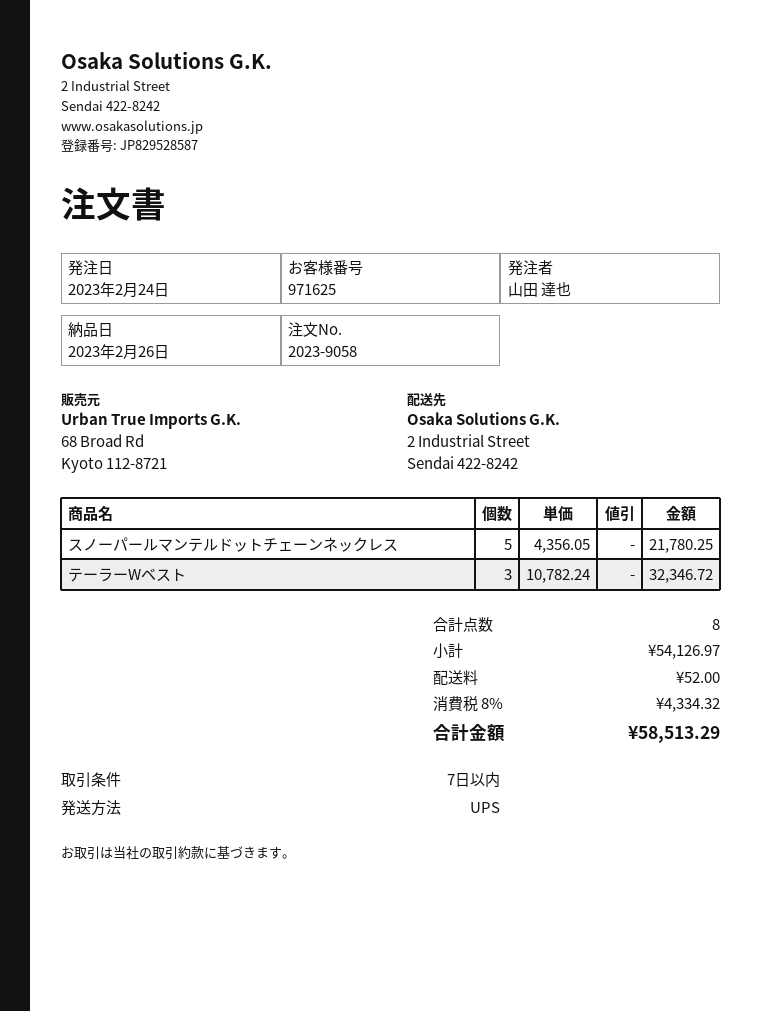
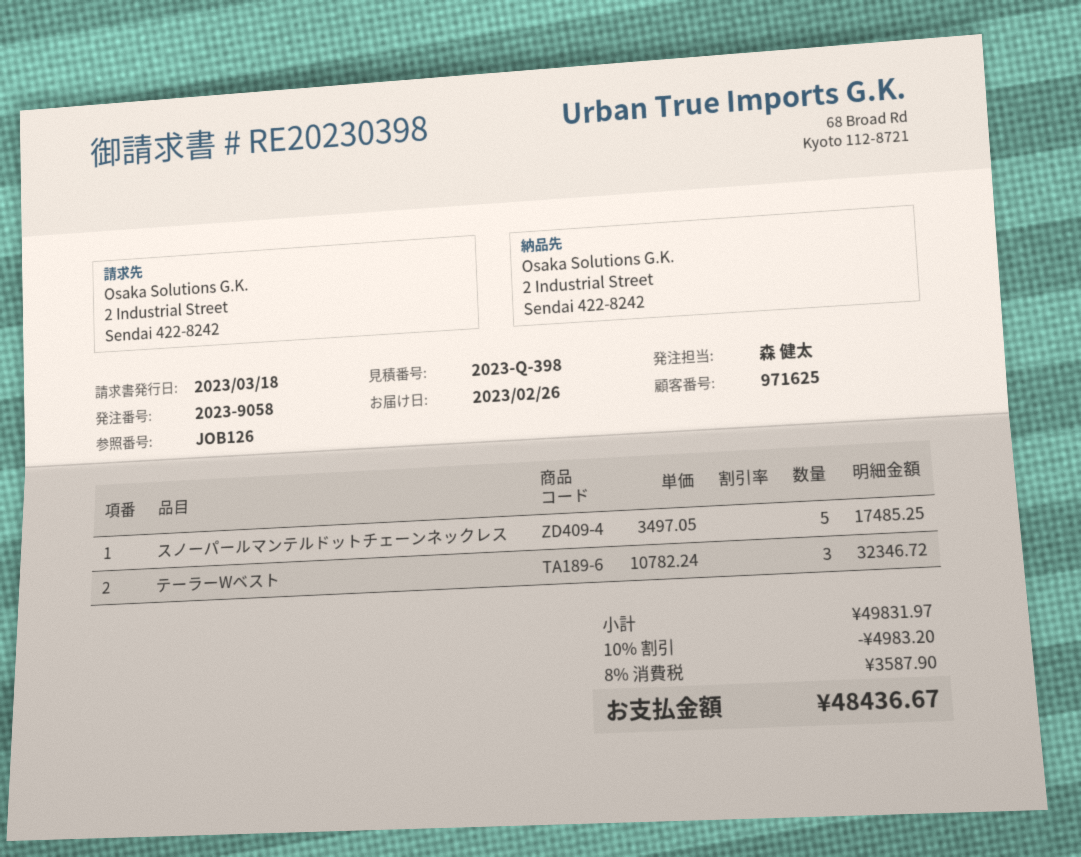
ordered by: 山田 達也 -> 森 健太
スノーパールマンテルドットチェーンネックレス: 5 x 4356.05 = 21780.25 -> 5 x 3497.05 = 17485.25
subtotal: 54126.97 -> 49831.97
discount: none -> 10% = 4983.20
shipping: 52.00 -> none
tax: 8% = 4334.32 -> 8% = 3587.90
total: 58513.29 -> 48436.67

